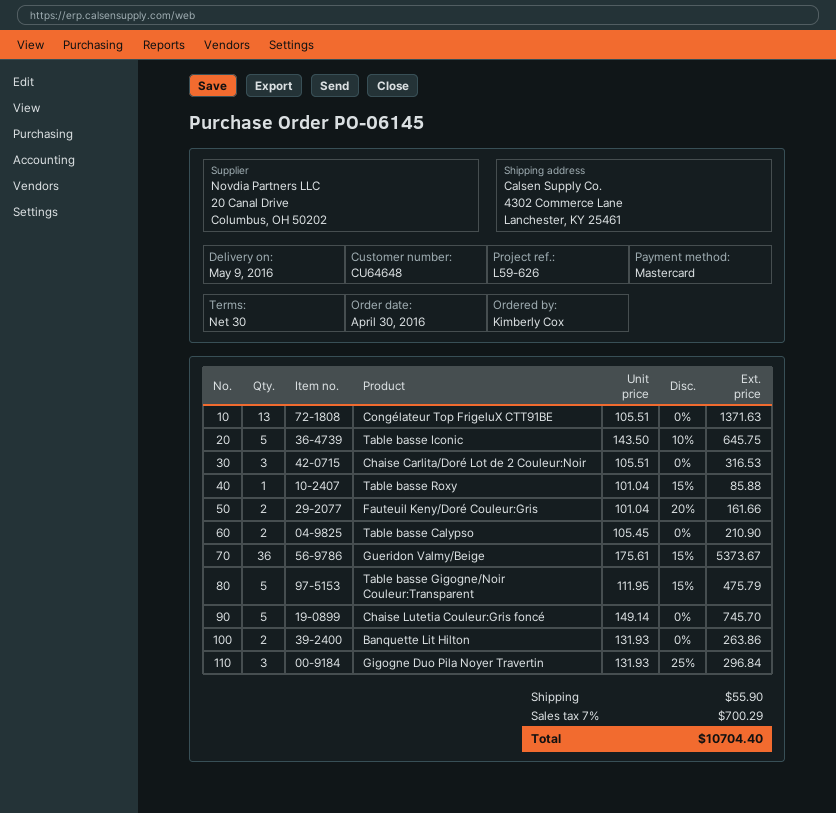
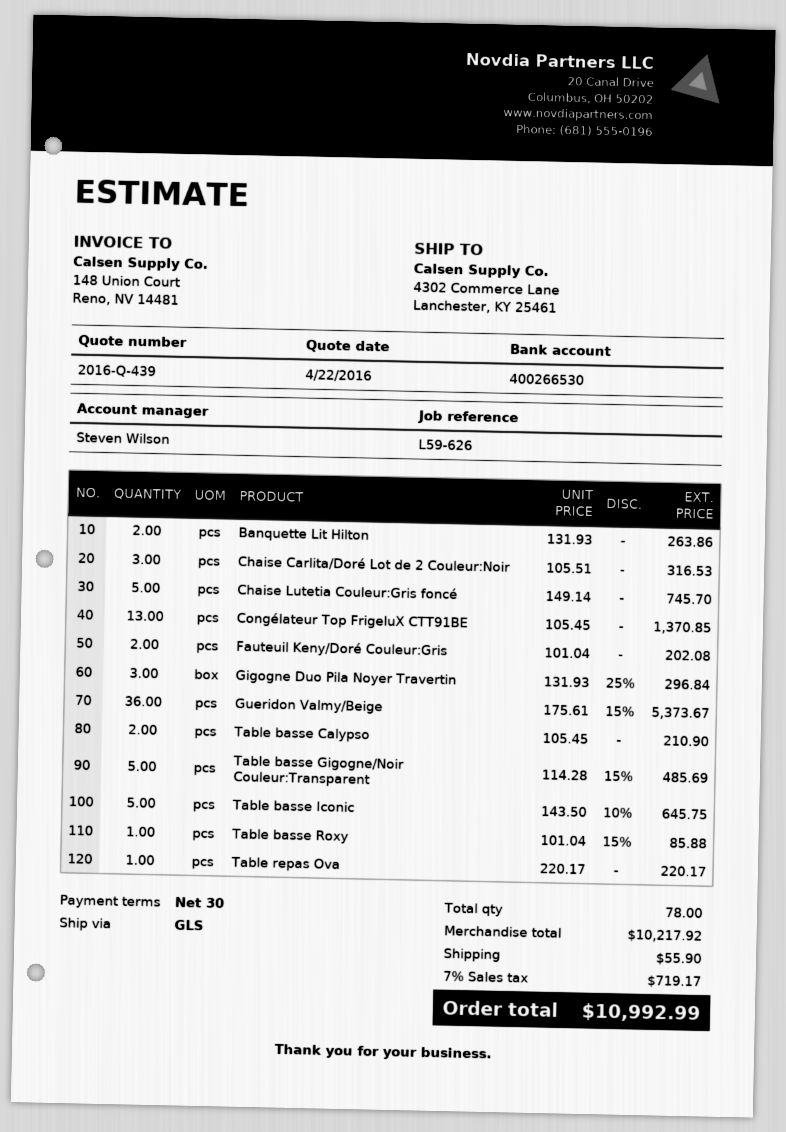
Congélateur Top FrigeluX CTT91BE: 13 x 105.51 = 1371.63 -> 13 x 105.45 = 1370.85
Fauteuil Keny/Doré Couleur:Gris: 2 x 101.04 - 20% = 161.66 -> 2 x 101.04 = 202.08
Table basse Gigogne/Noir Couleur:Transparent: 5 x 111.95 - 15% = 475.79 -> 5 x 114.28 - 15% = 485.69
Table repas Ova: none -> 1 x 220.17 = 220.17
tax: 7% = 700.29 -> 7% = 719.17
total: 10704.40 -> 10992.99

